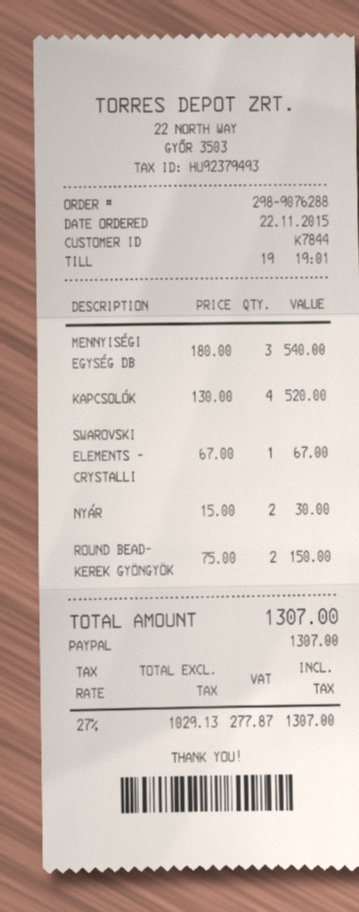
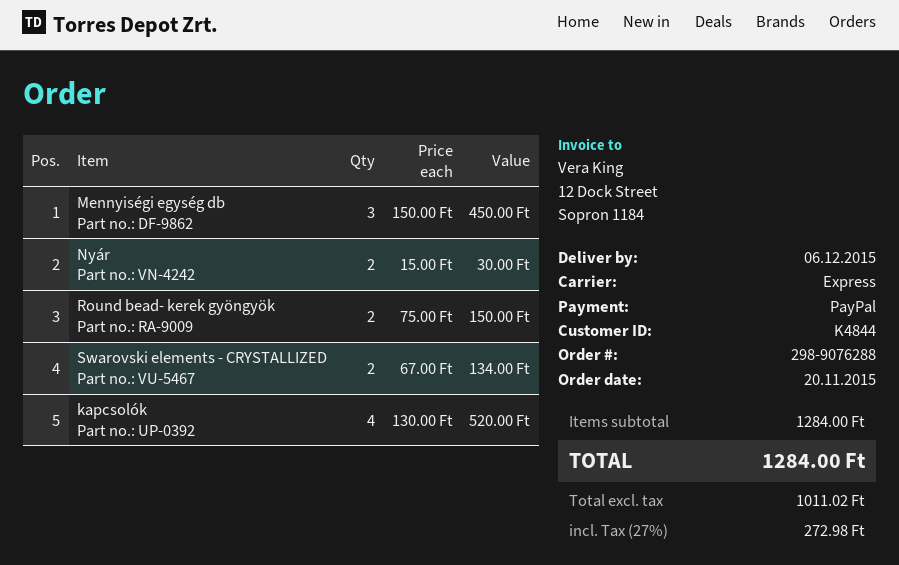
order date: 2015-11-22 -> 2015-11-20
customer number: K7844 -> K4844
MENNYISÉGI EGYSÉG DB: 3 x 180.00 = 540.00 -> 3 x 150.00 = 450.00
SWAROVSKI ELEMENTS - CRYSTALLI: 1 x 67.00 = 67.00 -> 2 x 67.00 = 134.00
net: 1029.13 -> 1011.02
tax: 27% = 277.87 -> 27% = 272.98
total: 1307.00 -> 1284.00

